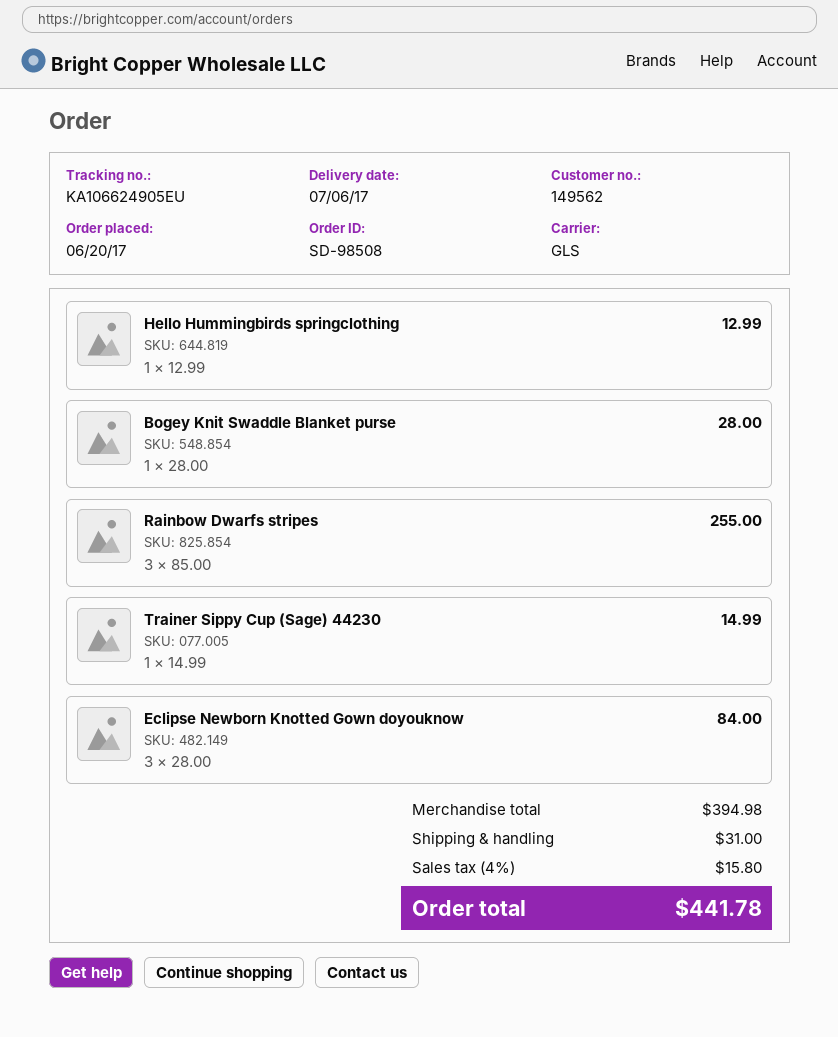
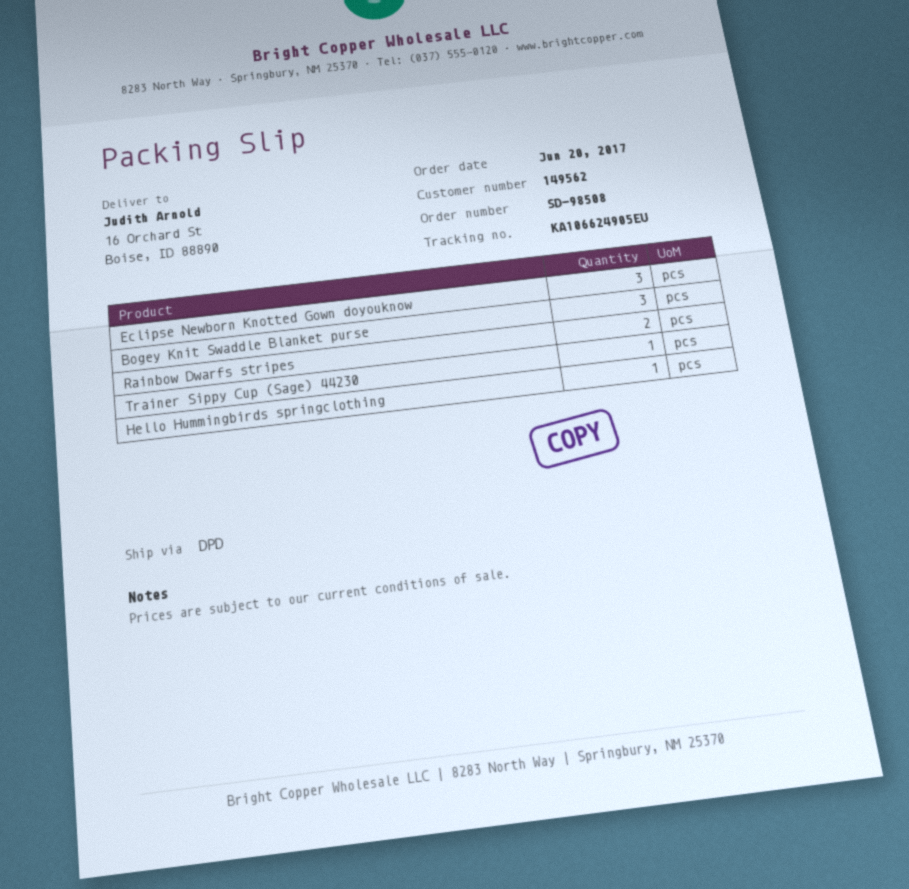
shipping method: GLS -> DPD
Bogey Knit Swaddle Blanket purse: 1 -> 3
Rainbow Dwarfs stripes: 3 -> 2

